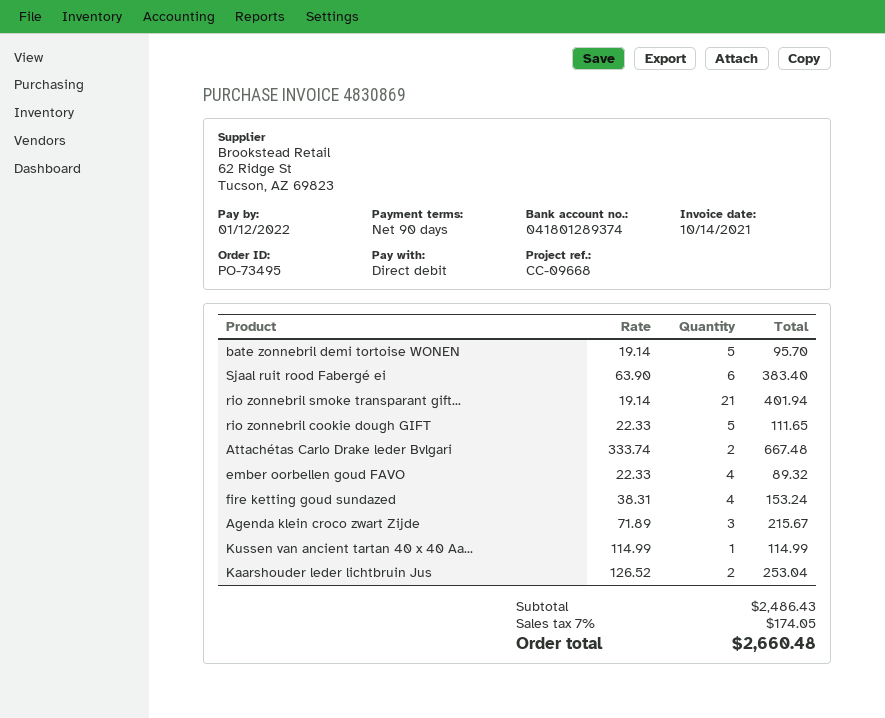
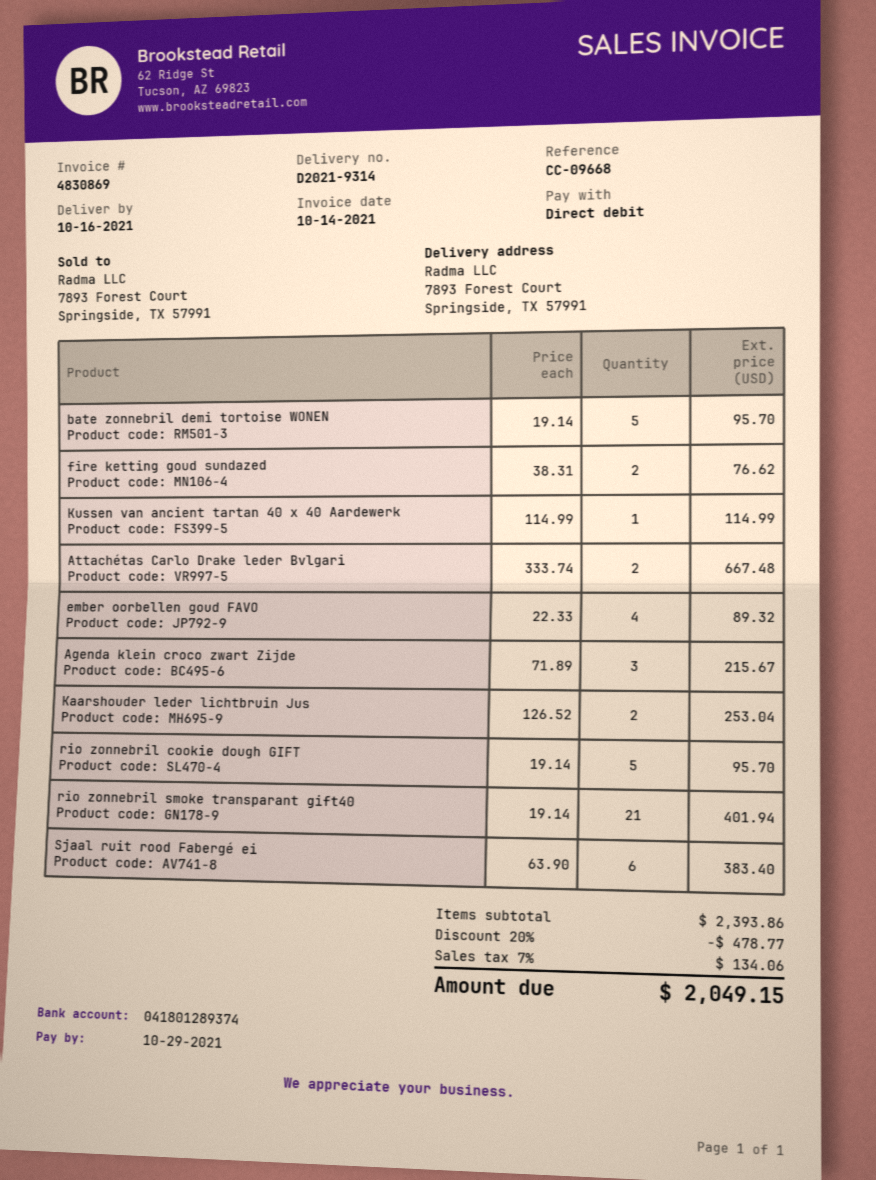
due date: 2022-01-12 -> 2021-10-29
rio zonnebril cookie dough GIFT: 5 x 22.33 = 111.65 -> 5 x 19.14 = 95.70
fire ketting goud sundazed: 4 x 38.31 = 153.24 -> 2 x 38.31 = 76.62
subtotal: 2486.43 -> 2393.86
discount: none -> 20% = 478.77
tax: 7% = 174.05 -> 7% = 134.06
total: 2660.48 -> 2049.15

